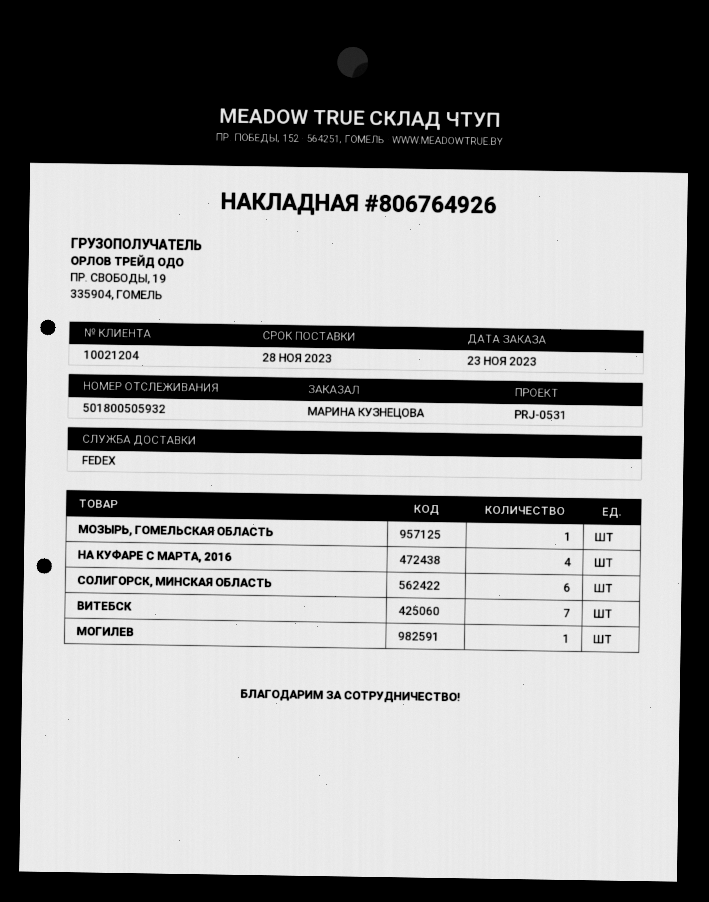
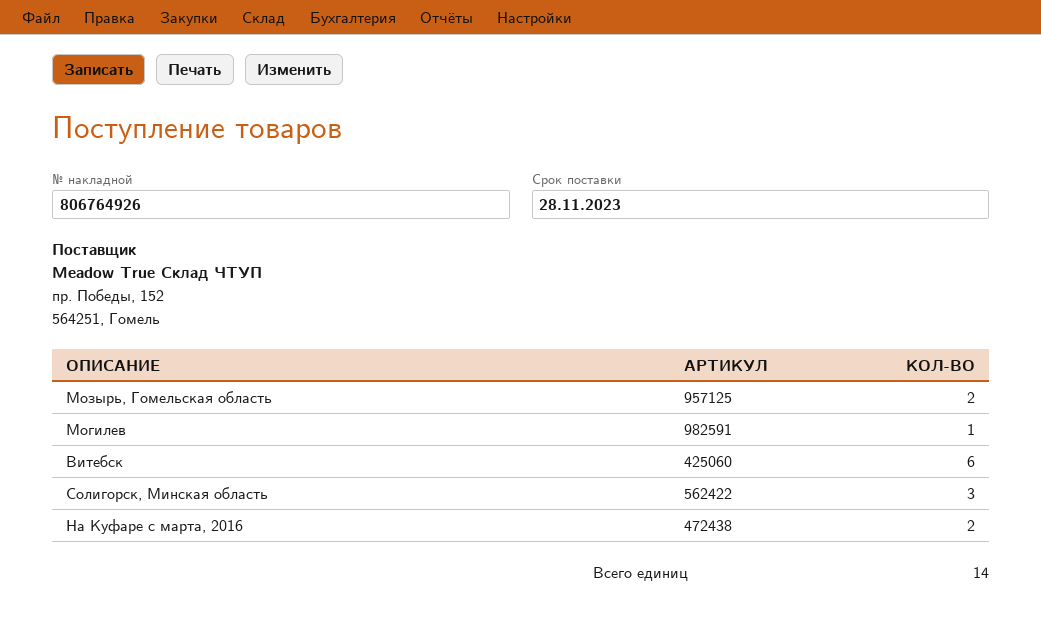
МОЗЫРЬ, ГОМЕЛЬСКАЯ ОБЛАСТЬ: 1 -> 2
НА КУФАРЕ С МАРТА, 2016: 4 -> 2
СОЛИГОРСК, МИНСКАЯ ОБЛАСТЬ: 6 -> 3
ВИТЕБСК: 7 -> 6

